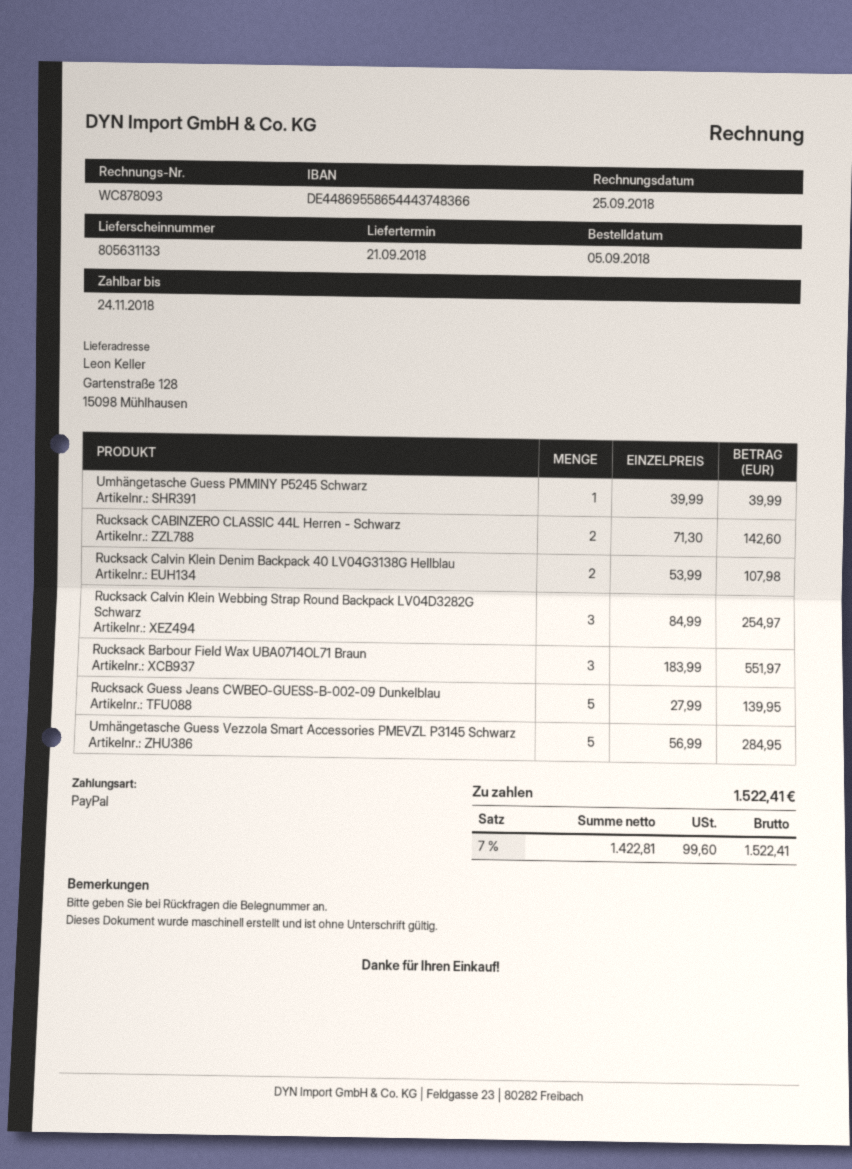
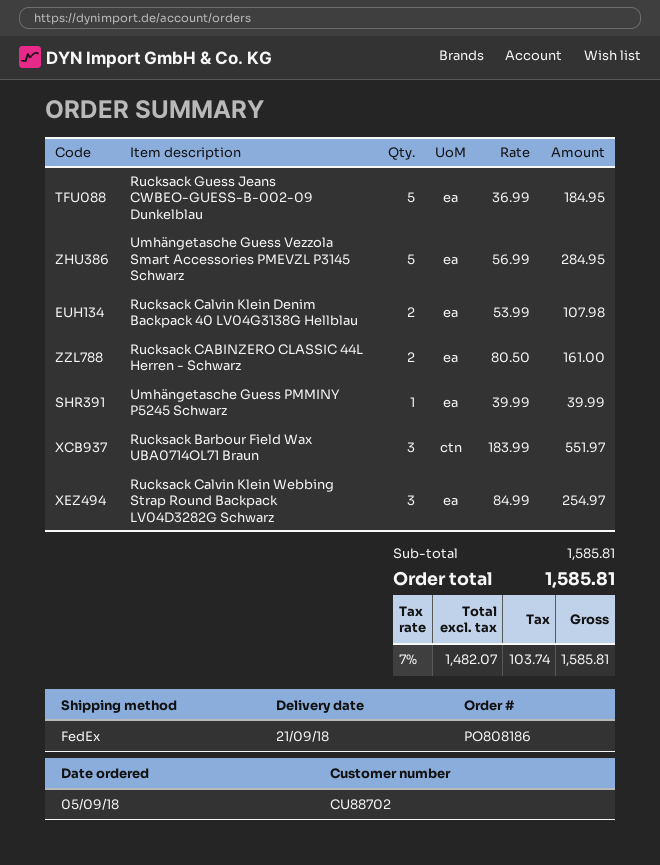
Rucksack CABINZERO CLASSIC 44L Herren - Schwarz: 2 x 71.30 = 142.60 -> 2 x 80.50 = 161.00
Rucksack Guess Jeans CWBEO-GUESS-B-002-09 Dunkelblau: 5 x 27.99 = 139.95 -> 5 x 36.99 = 184.95
net: 1422.81 -> 1482.07
tax: 7% = 99.60 -> 7% = 103.74
total: 1522.41 -> 1585.81

